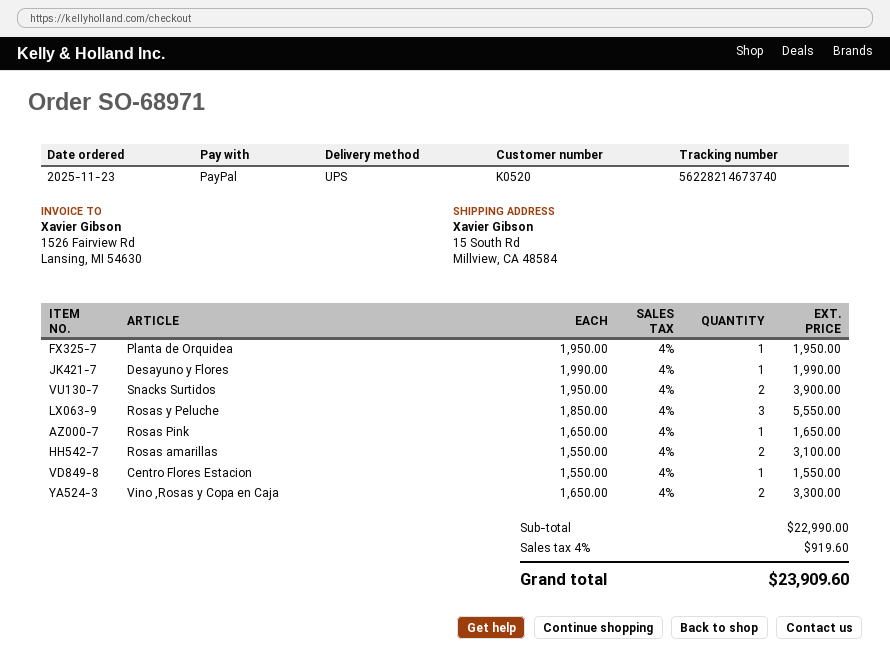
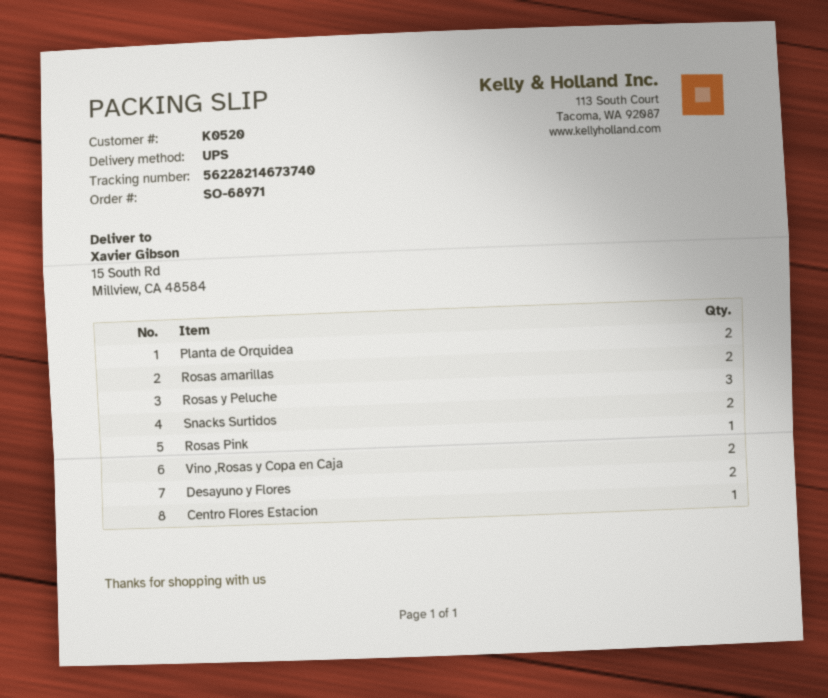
Planta de Orquidea: 1 -> 2
Desayuno y Flores: 1 -> 2

